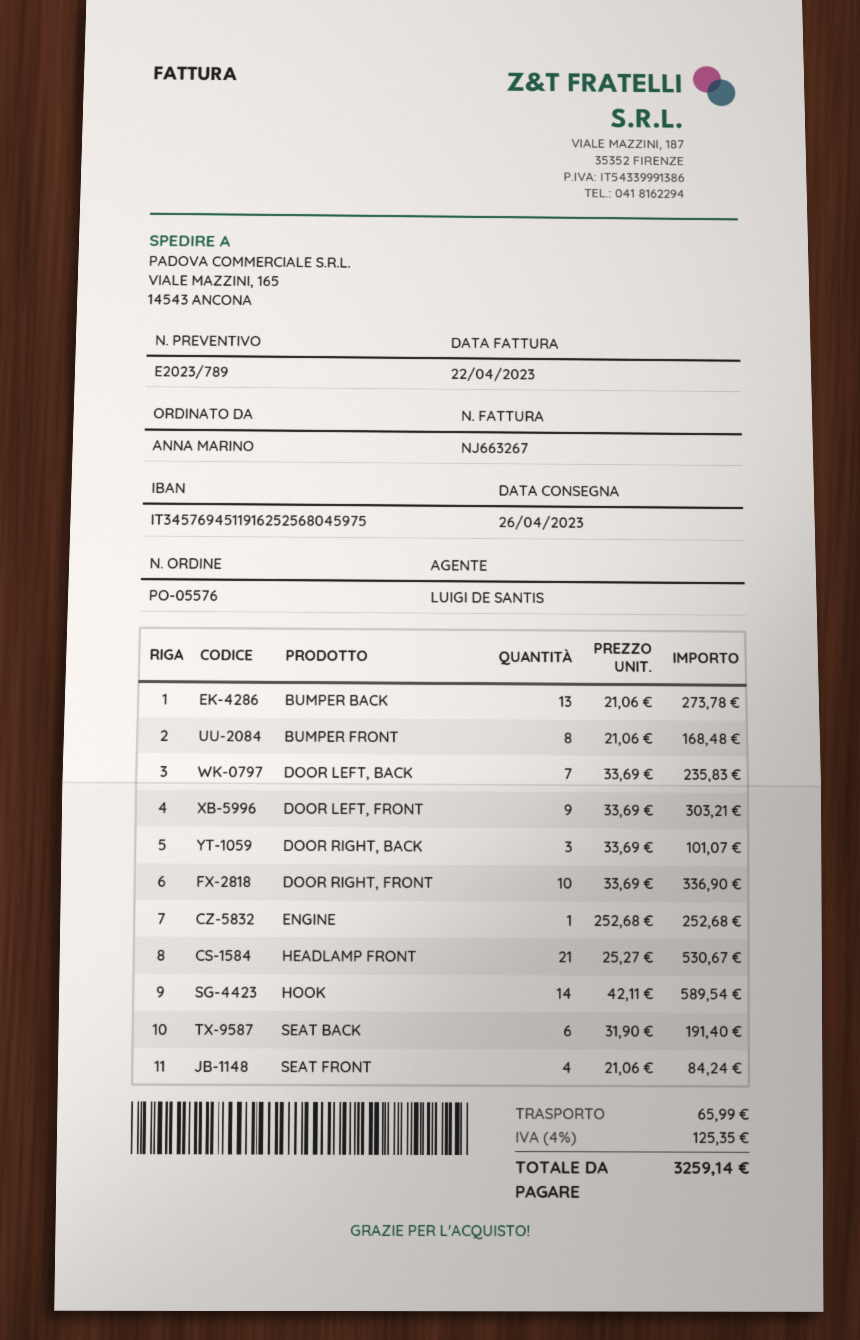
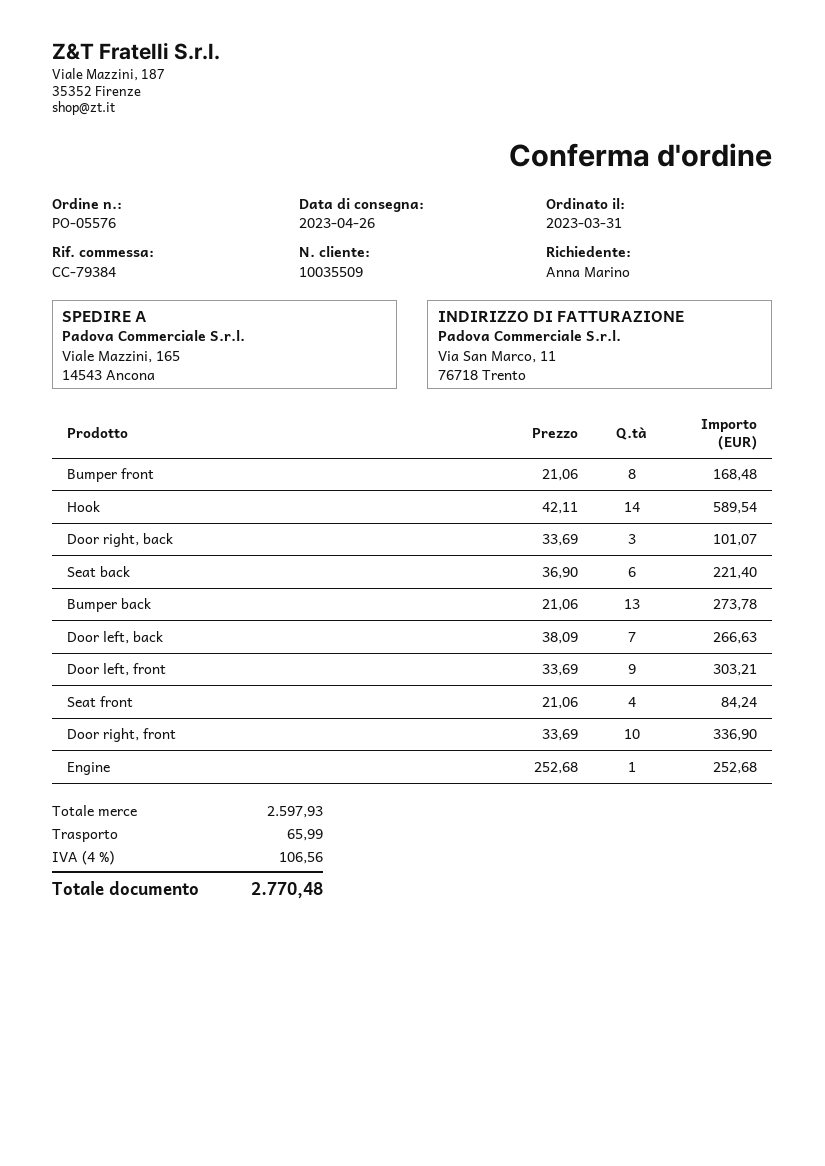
DOOR LEFT, BACK: 7 x 33.69 = 235.83 -> 7 x 38.09 = 266.63
HEADLAMP FRONT: 21 x 25.27 = 530.67 -> none
SEAT BACK: 6 x 31.90 = 191.40 -> 6 x 36.90 = 221.40
tax: 4% = 125.35 -> 4% = 106.56
total: 3259.14 -> 2770.48

